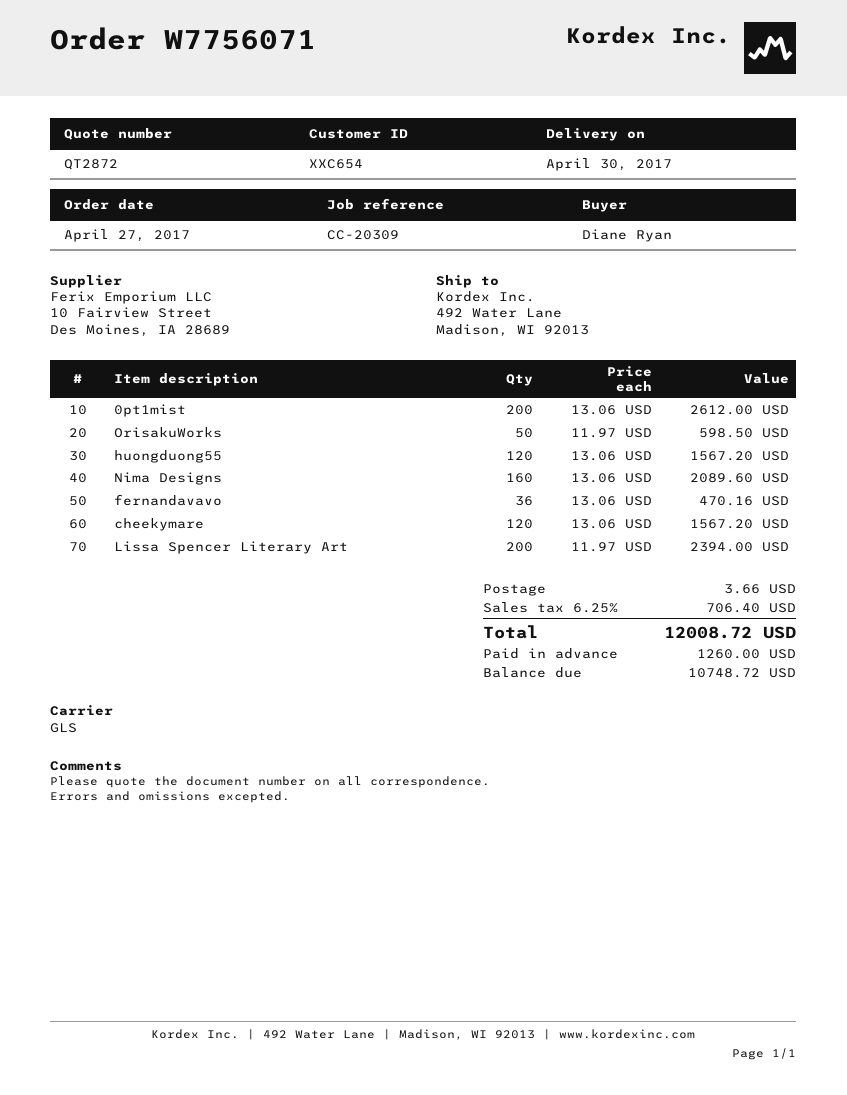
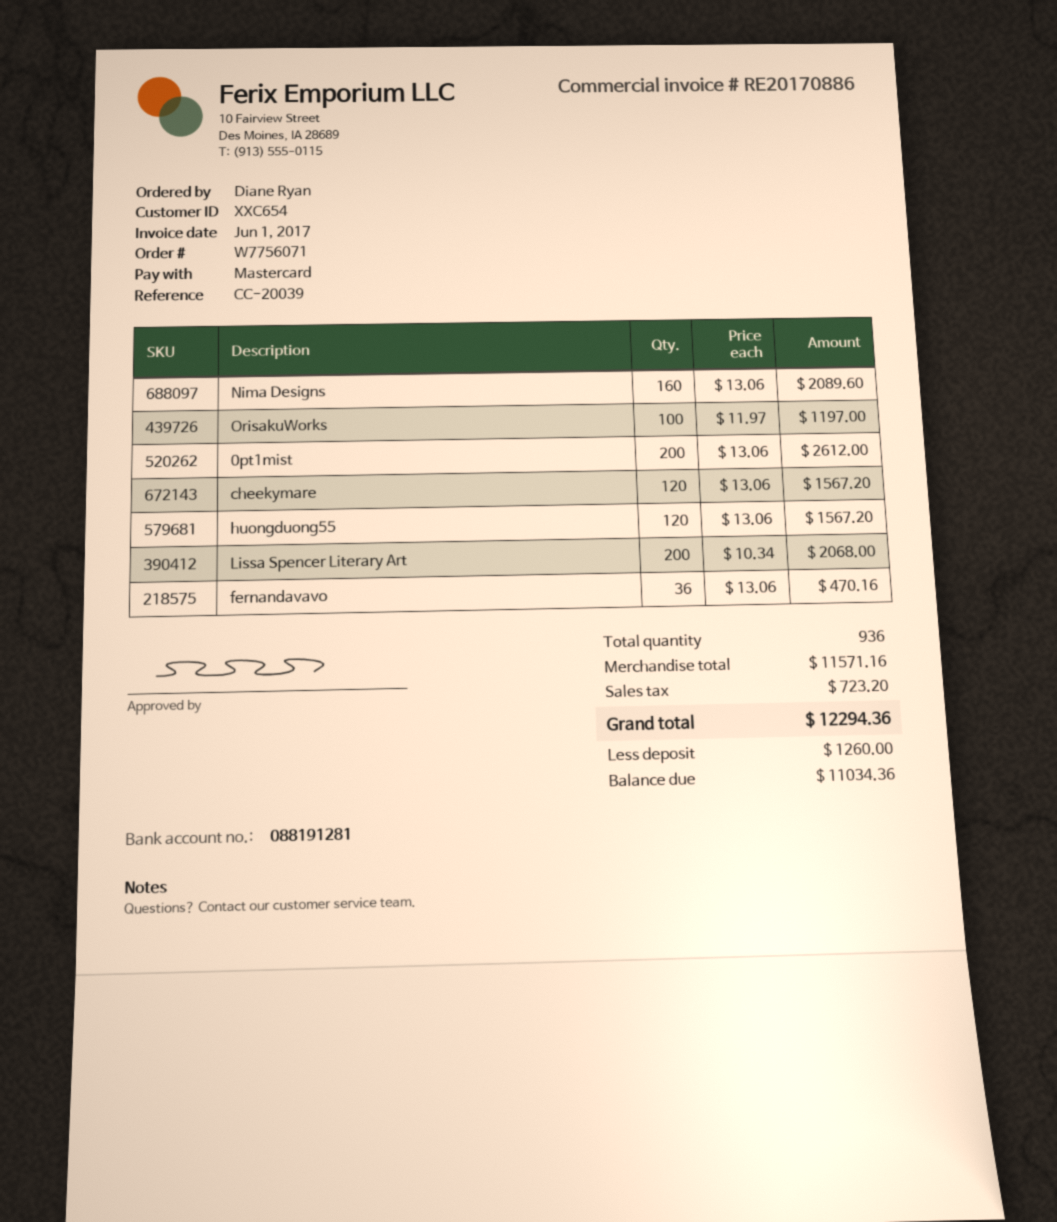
reference: CC-20309 -> CC-20039
OrisakuWorks: 50 x 11.97 = 598.50 -> 100 x 11.97 = 1197.00
Lissa Spencer Literary Art: 200 x 11.97 = 2394.00 -> 200 x 10.34 = 2068.00
shipping: 3.66 -> none
tax: 706.40 -> 723.20
total: 12008.72 -> 12294.36
balance: 10748.72 -> 11034.36

